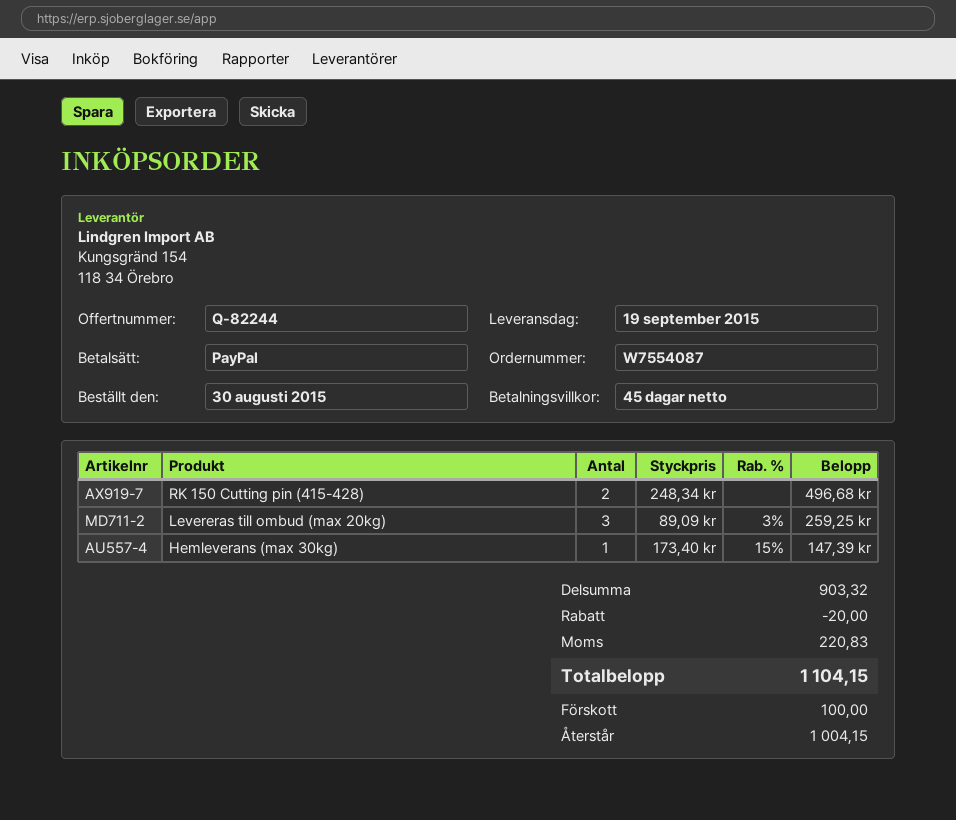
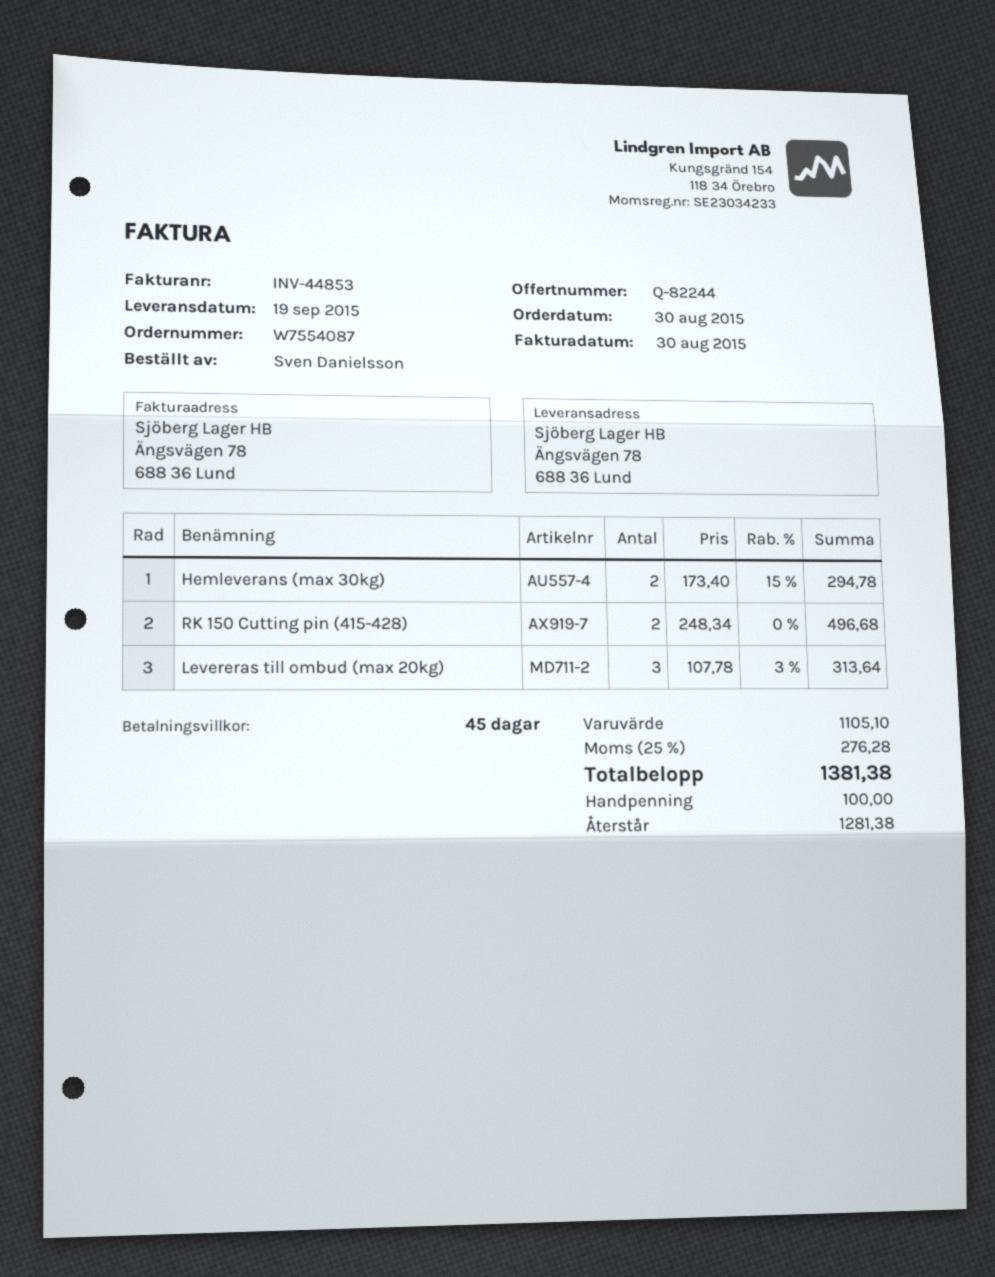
Levereras till ombud (max 20kg): 3 x 89.09 - 3% = 259.25 -> 3 x 107.78 - 3% = 313.64
Hemleverans (max 30kg): 1 x 173.40 - 15% = 147.39 -> 2 x 173.40 - 15% = 294.78
subtotal: 903.32 -> 1105.10
discount: 20.00 -> none
tax: 220.83 -> 276.28
total: 1104.15 -> 1381.38
balance: 1004.15 -> 1281.38

